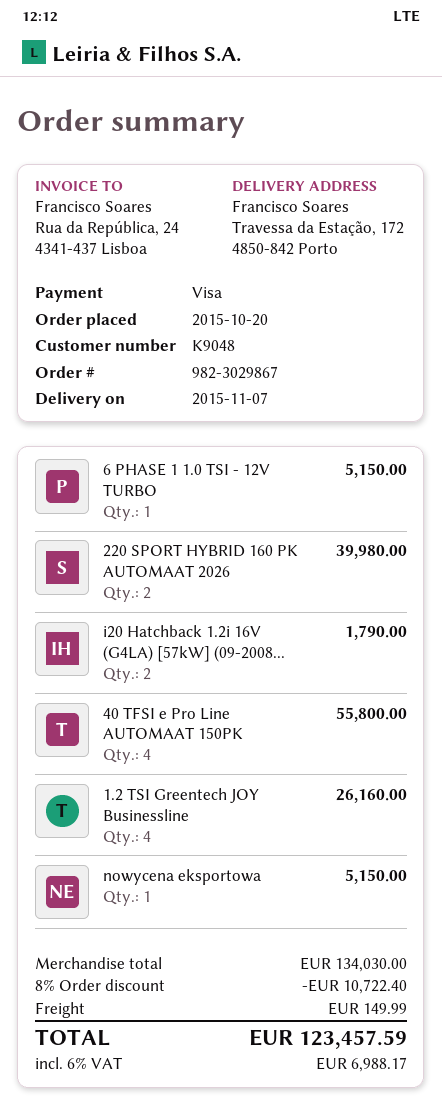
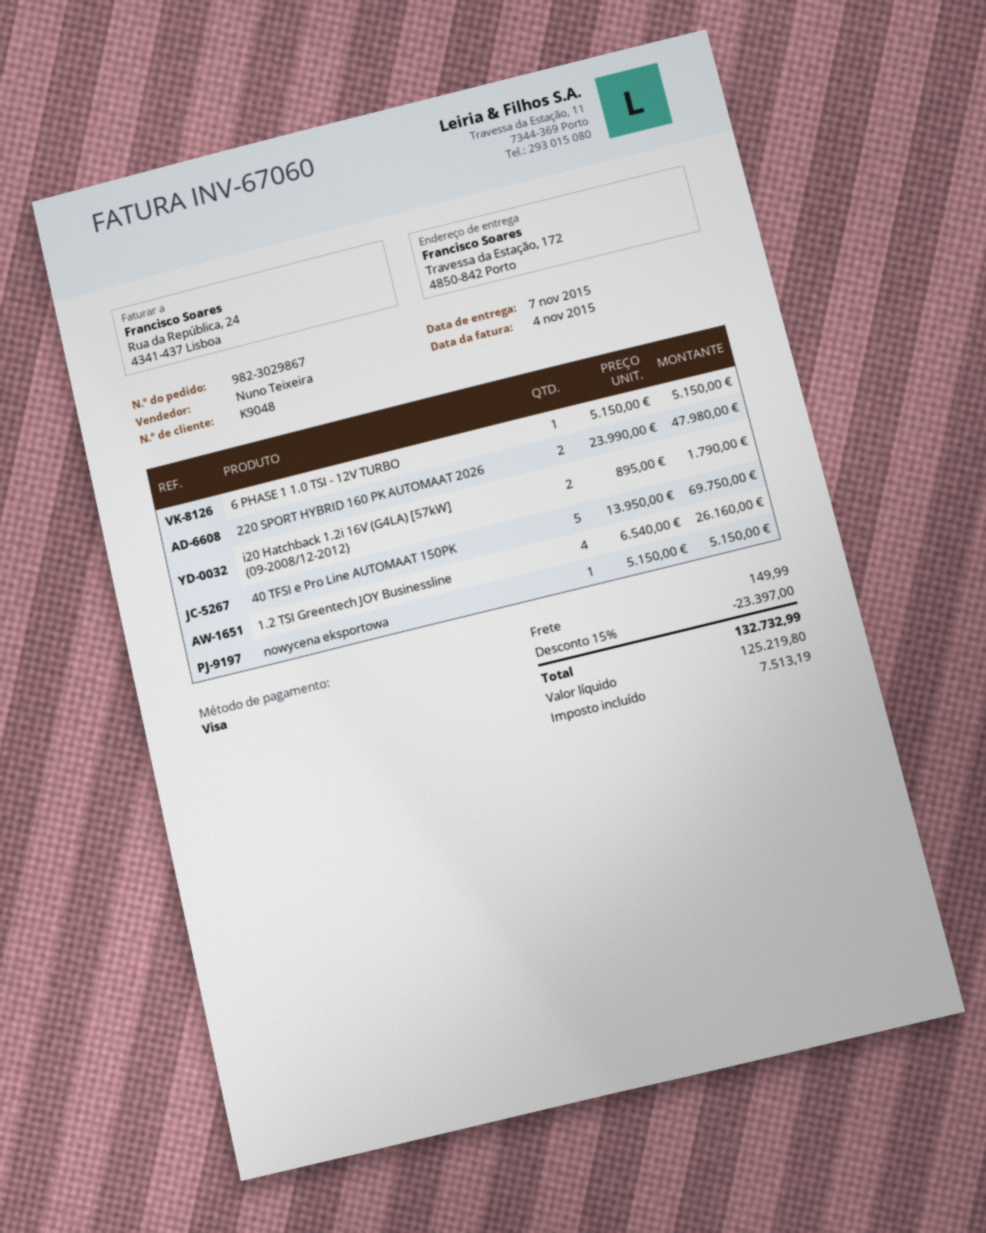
220 SPORT HYBRID 160 PK AUTOMAAT 2026: 2 for 39980.00 -> 2 for 47980.00
40 TFSI e Pro Line AUTOMAAT 150PK: 4 for 55800.00 -> 5 for 69750.00
discount: 8% = 10722.40 -> 15% = 23397.00
tax: 6988.17 -> 7513.19
total: 123457.59 -> 132732.99

